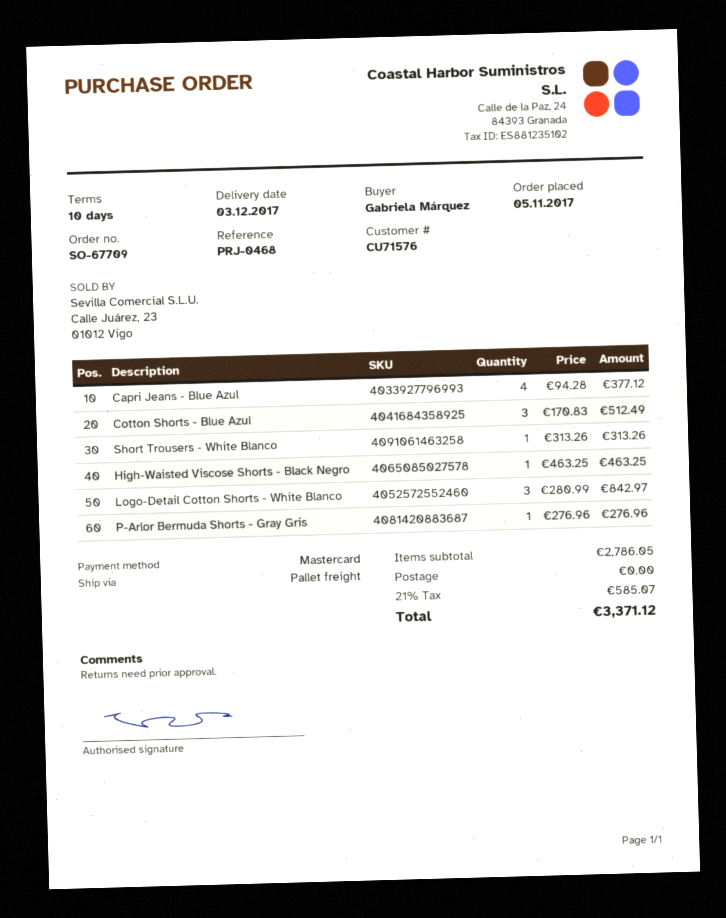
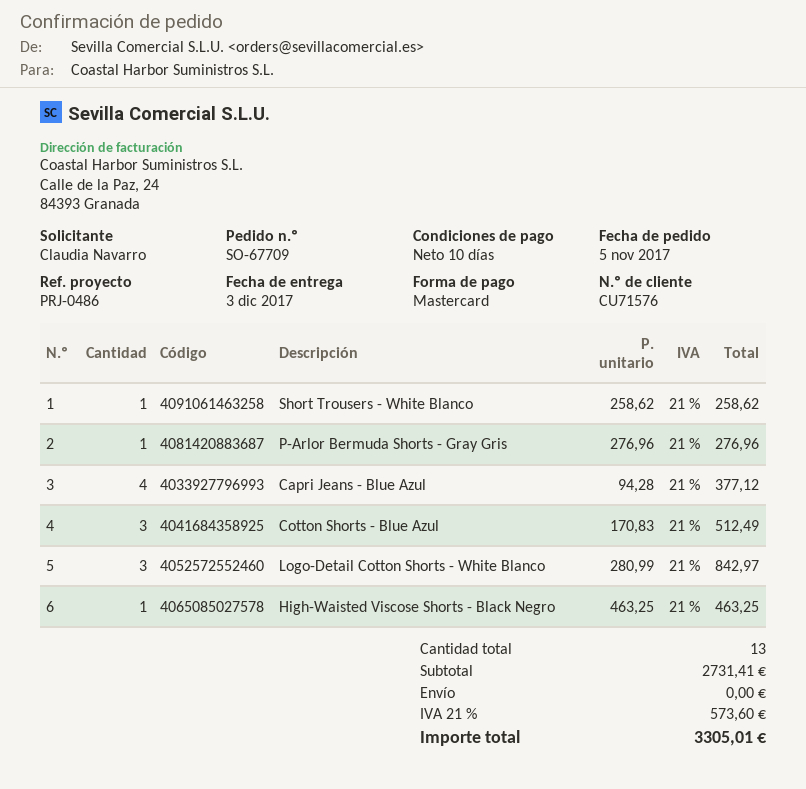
reference: PRJ-0468 -> PRJ-0486
ordered by: Gabriela Márquez -> Claudia Navarro
Short Trousers - White Blanco: 1 x 313.26 = 313.26 -> 1 x 258.62 = 258.62
subtotal: 2786.05 -> 2731.41
tax: 21% = 585.07 -> 21% = 573.60
total: 3371.12 -> 3305.01

